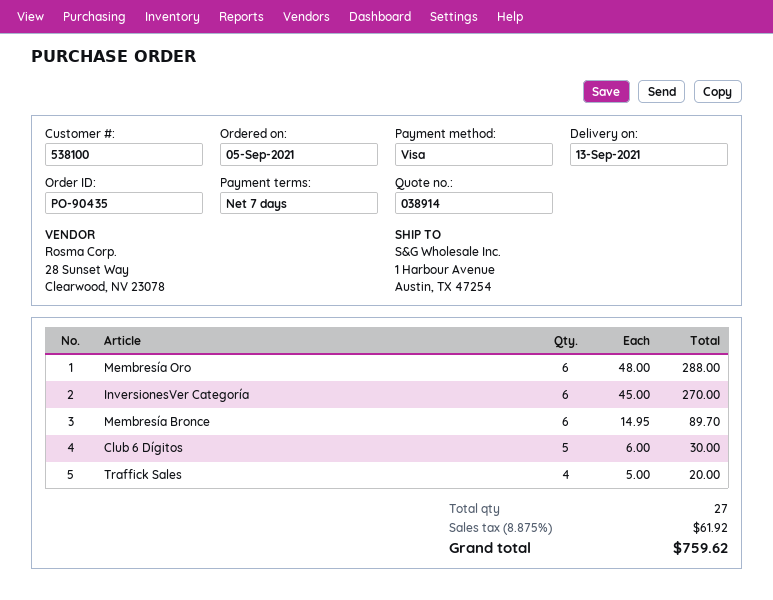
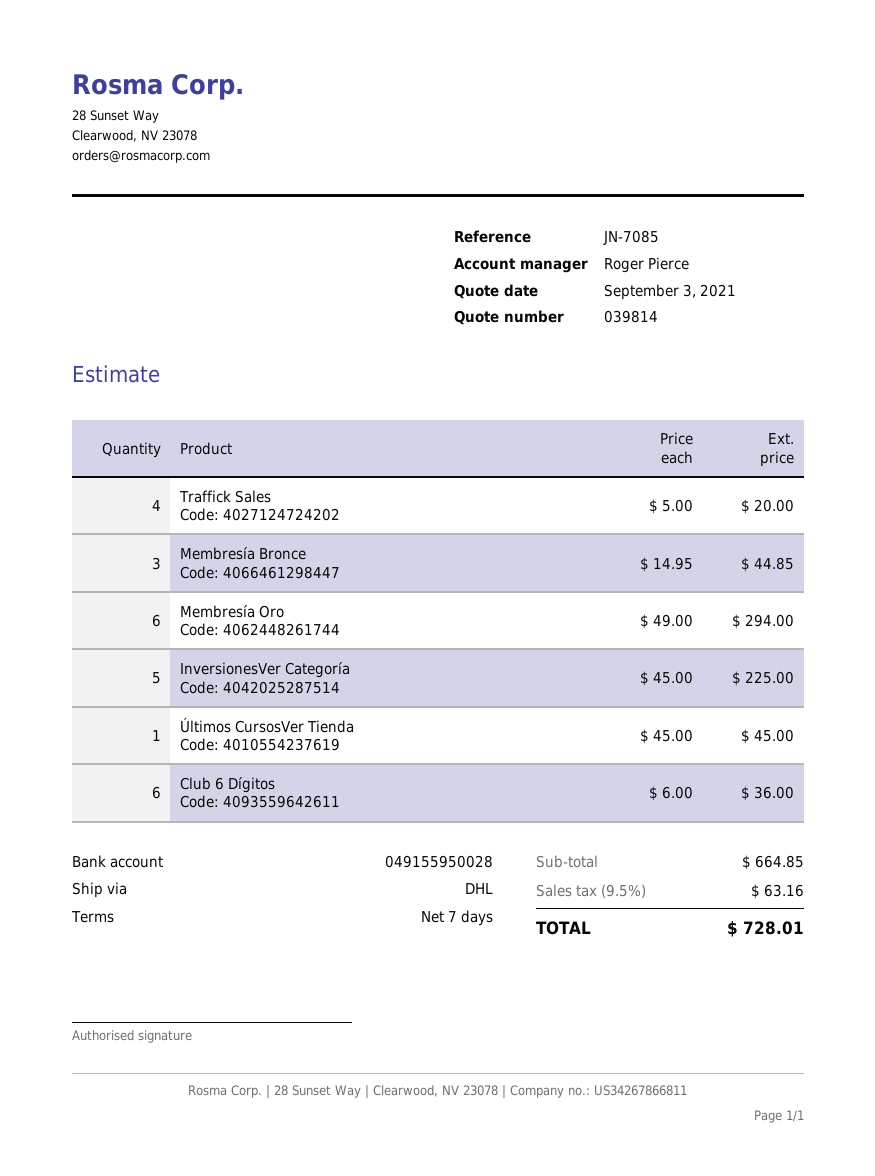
quote number: 038914 -> 039814
Membresía Oro: 6 x 48.00 = 288.00 -> 6 x 49.00 = 294.00
InversionesVer Categoría: 6 x 45.00 = 270.00 -> 5 x 45.00 = 225.00
Membresía Bronce: 6 x 14.95 = 89.70 -> 3 x 14.95 = 44.85
Club 6 Dígitos: 5 x 6.00 = 30.00 -> 6 x 6.00 = 36.00
Últimos CursosVer Tienda: none -> 1 x 45.00 = 45.00
tax: 8.875% = 61.92 -> 9.5% = 63.16
total: 759.62 -> 728.01

